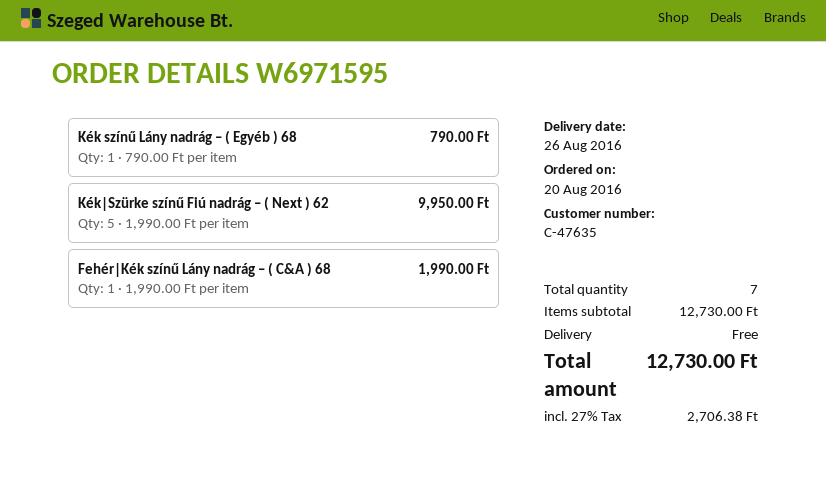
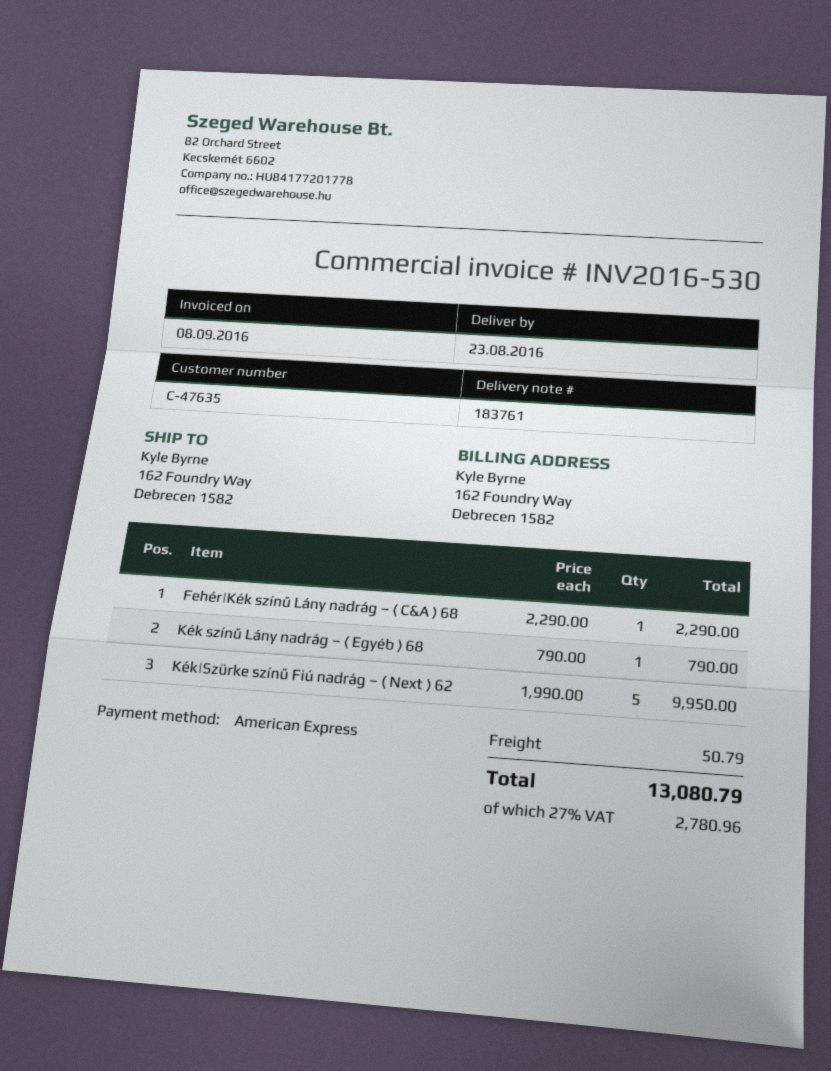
delivery date: 2016-08-26 -> 2016-08-23
Fehér|Kék színű Lány nadrág – ( C&A ) 68: 1 x 1990.00 = 1990.00 -> 1 x 2290.00 = 2290.00
shipping: 0.00 -> 50.79
tax: 27% = 2706.38 -> 27% = 2780.96
total: 12730.00 -> 13080.79

